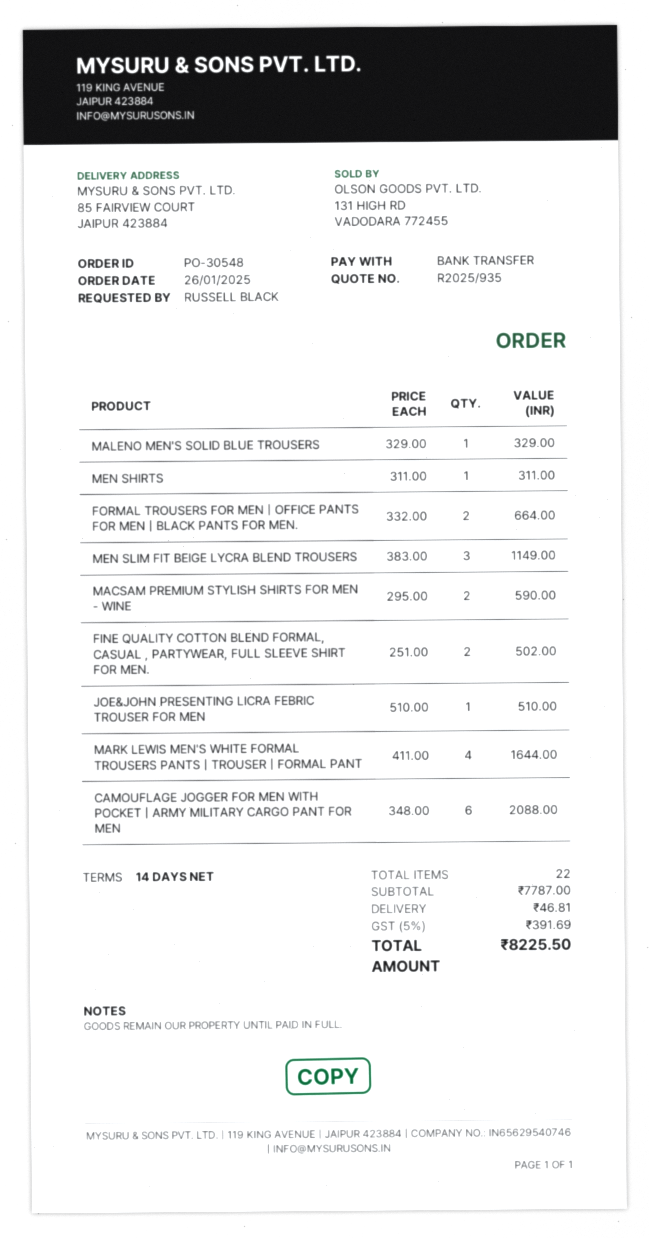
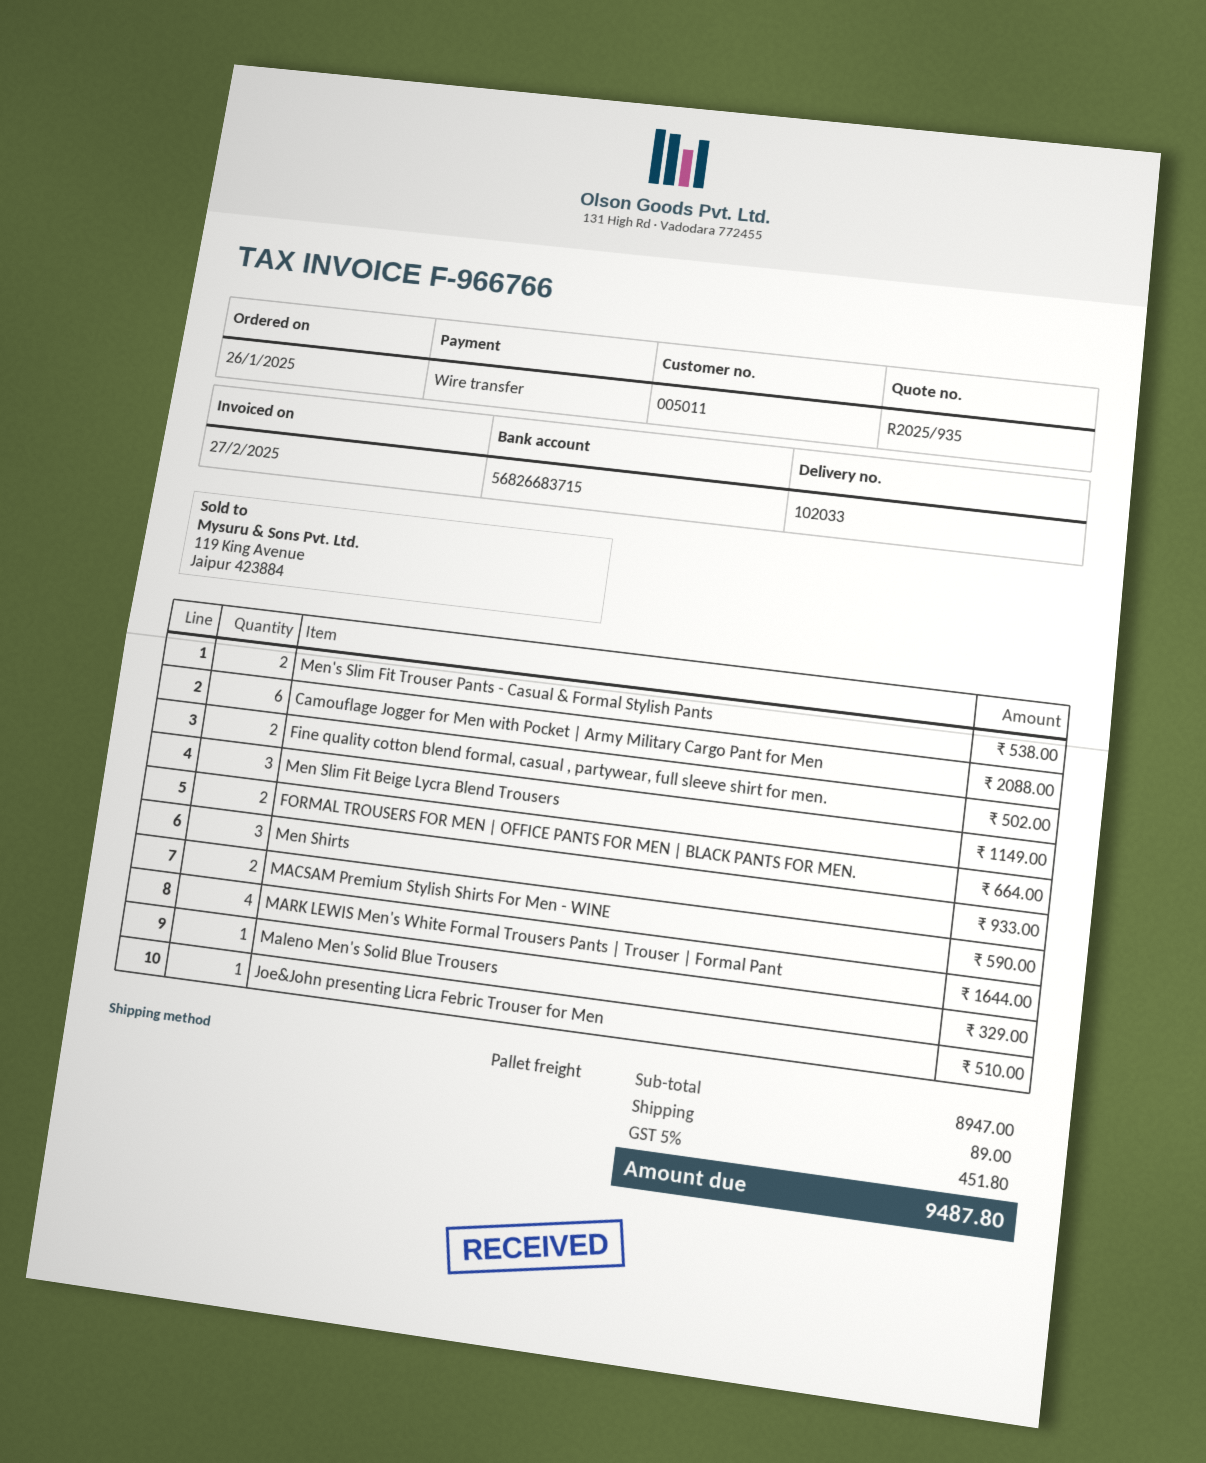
MEN SHIRTS: 1 for 311.00 -> 3 for 933.00
Men's Slim Fit Trouser Pants - Casual & Formal Stylish Pants: none -> 2 for 538.00
subtotal: 7787.00 -> 8947.00
shipping: 46.81 -> 89.00
tax: 5% = 391.69 -> 5% = 451.80
total: 8225.50 -> 9487.80

